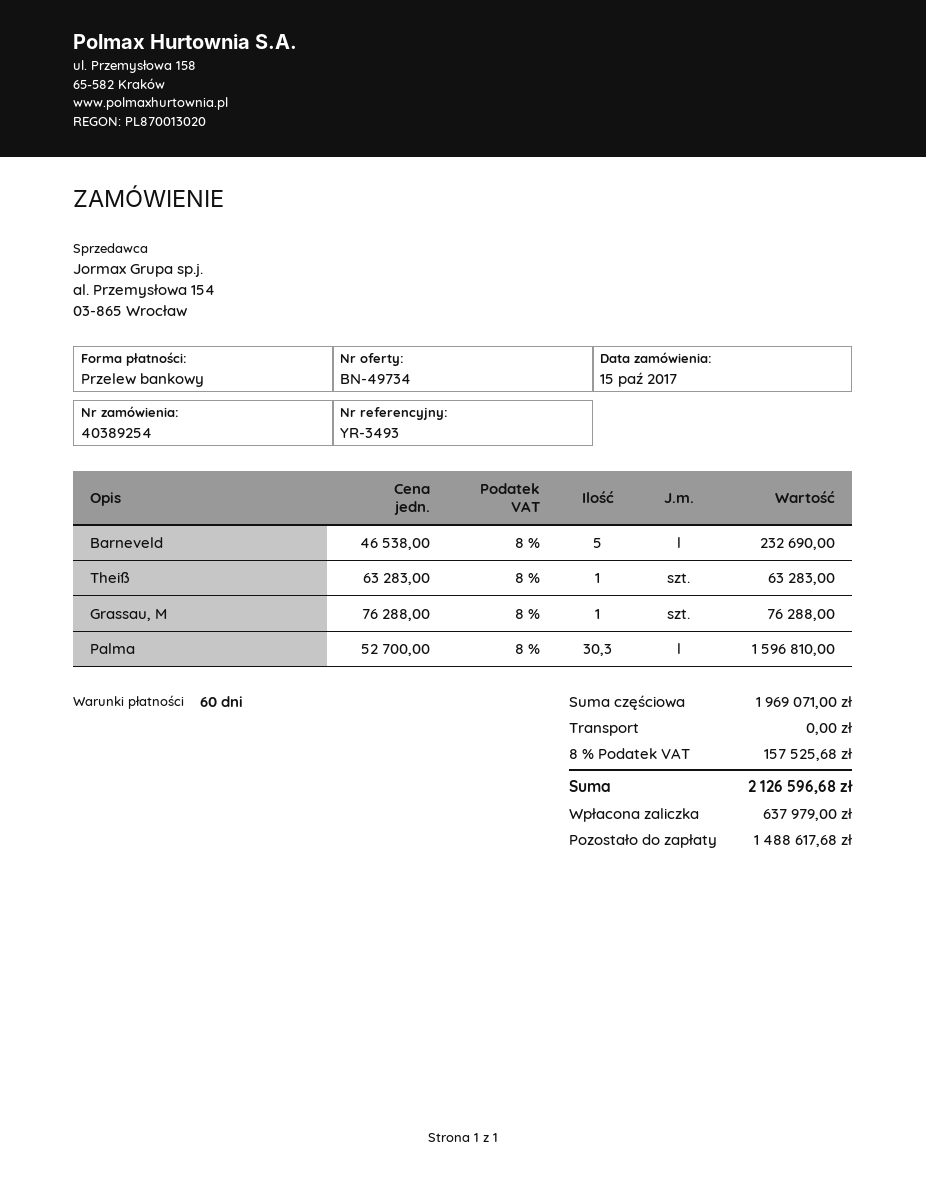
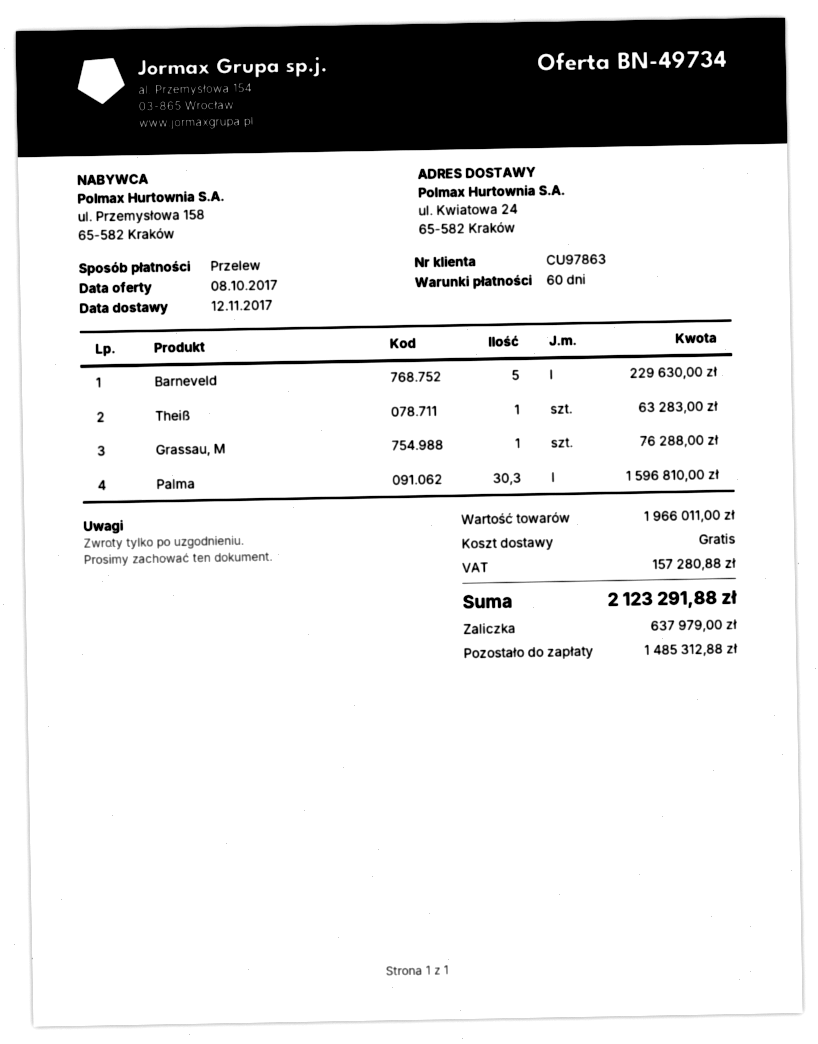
Barneveld: 5 for 232690.00 -> 5 for 229630.00
subtotal: 1969071.00 -> 1966011.00
tax: 157525.68 -> 157280.88
total: 2126596.68 -> 2123291.88
balance: 1488617.68 -> 1485312.88

